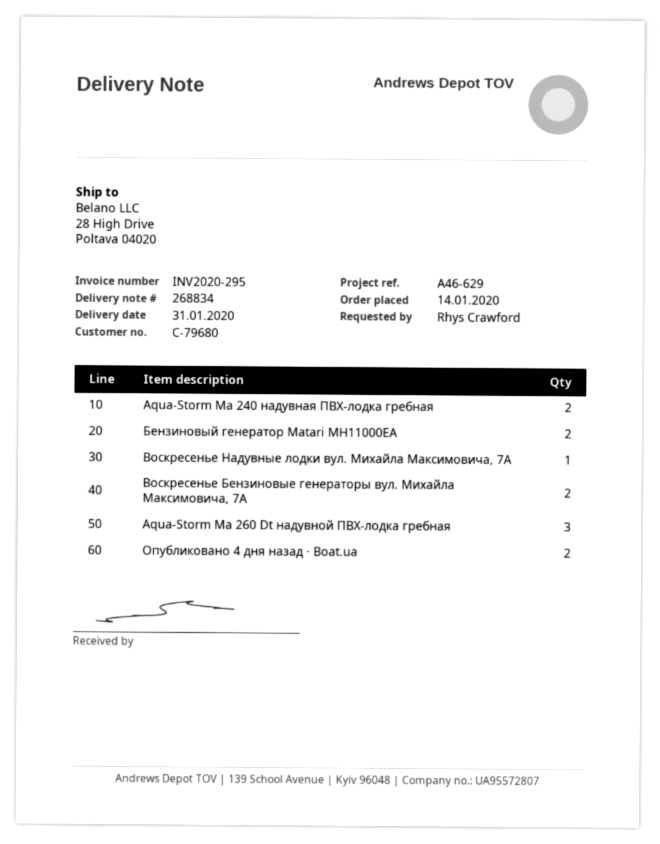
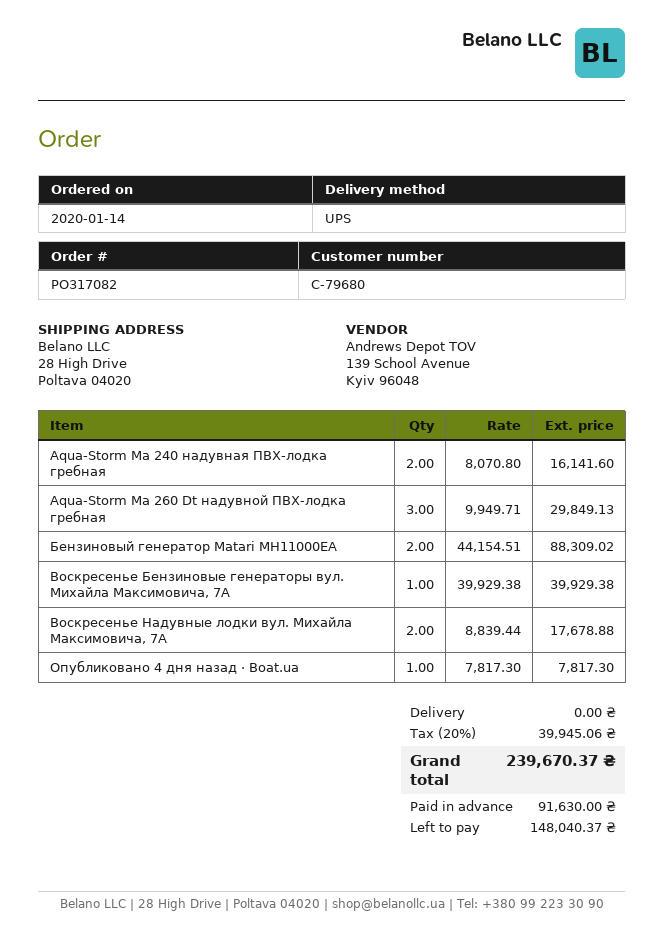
Воскресенье Надувные лодки вул. Михайла Максимовича, 7А: 1 -> 2
Воскресенье Бензиновые генераторы вул. Михайла Максимовича, 7А: 2 -> 1
Опубликовано 4 дня назад · Boat.ua: 2 -> 1

